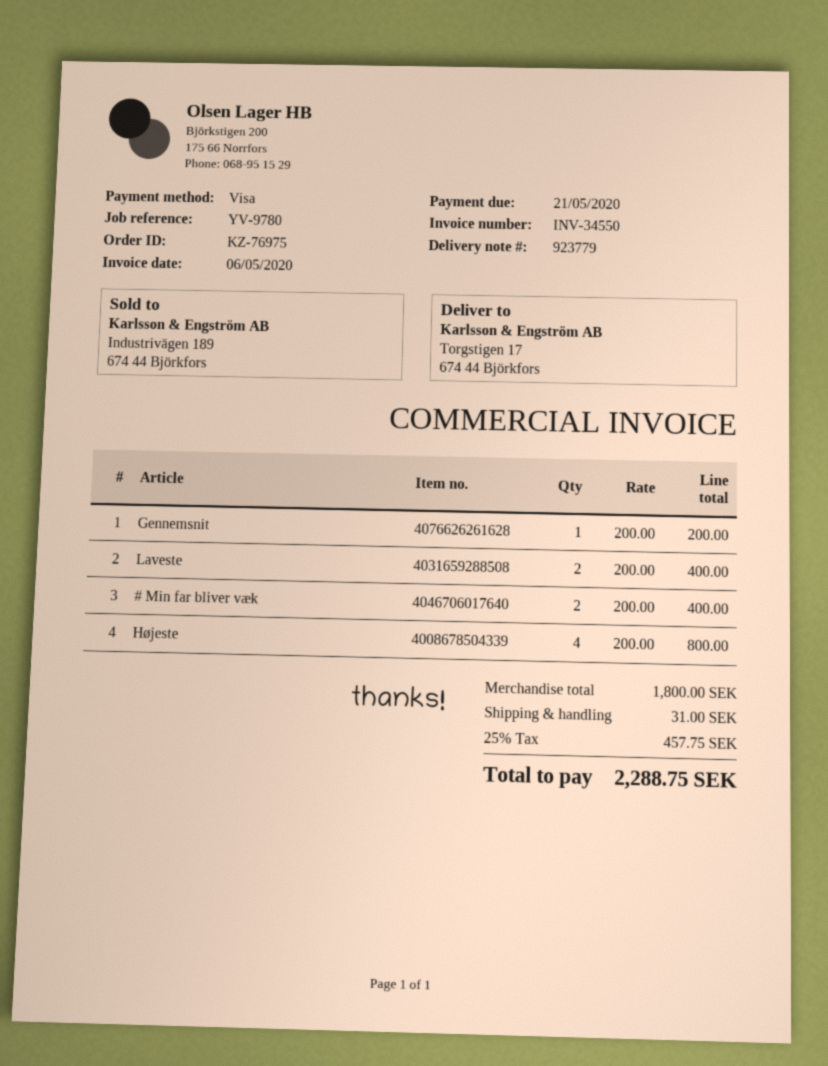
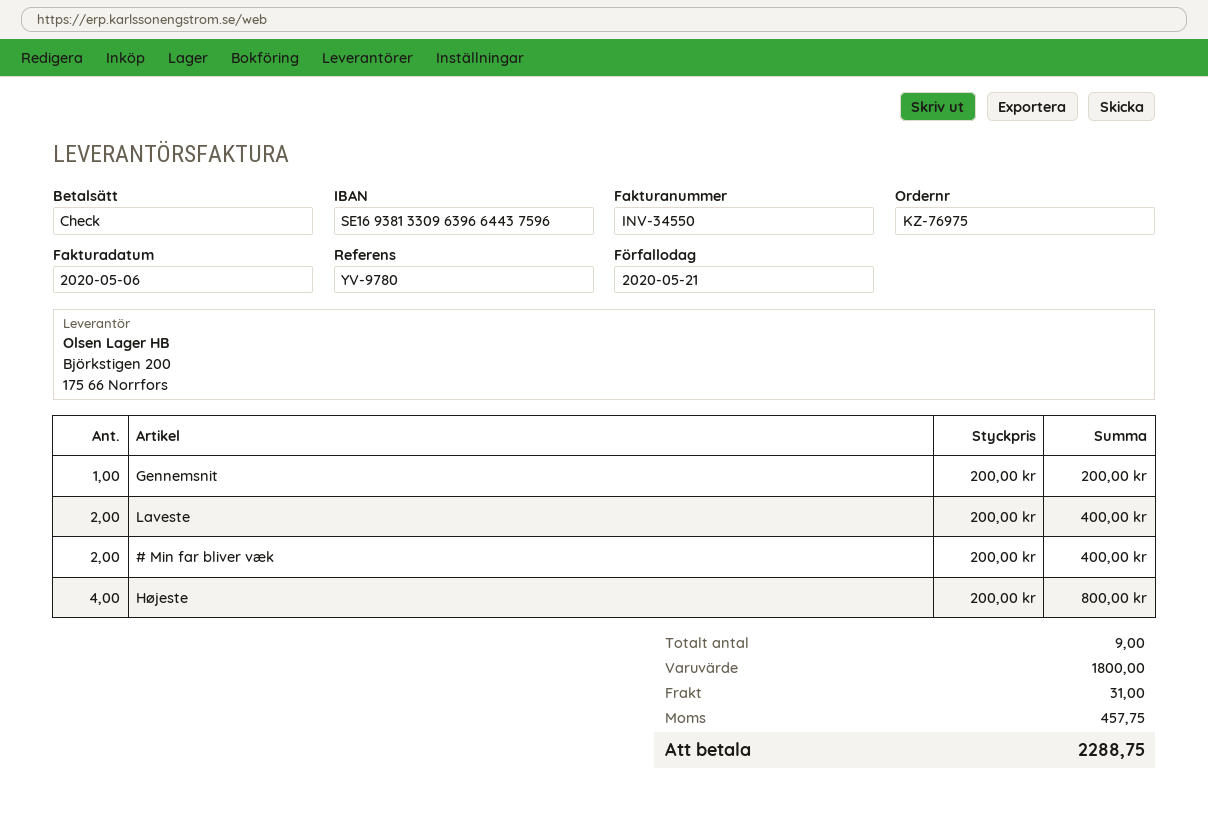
payment method: Visa -> cheque

